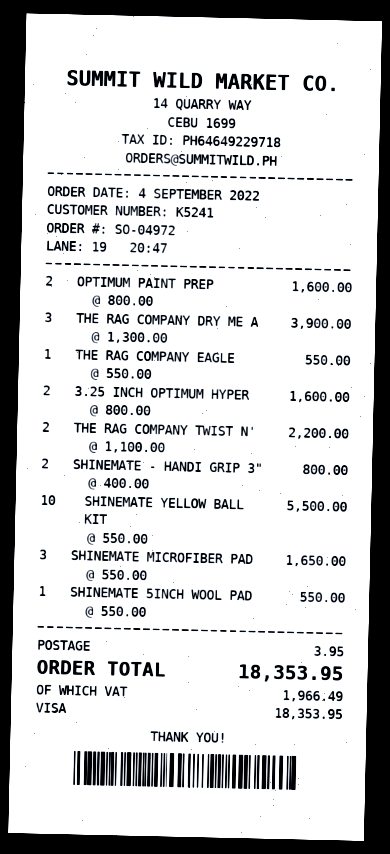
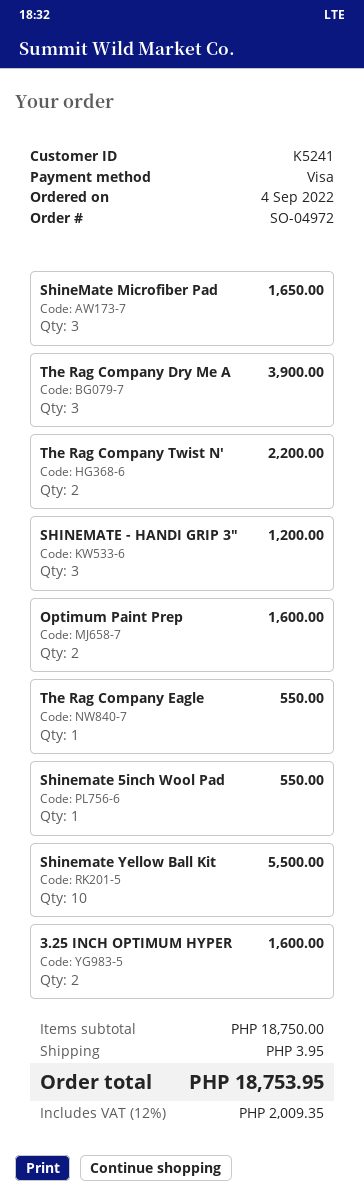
SHINEMATE - HANDI GRIP 3": 2 for 800.00 -> 3 for 1200.00
tax: 1966.49 -> 2009.35
total: 18353.95 -> 18753.95

